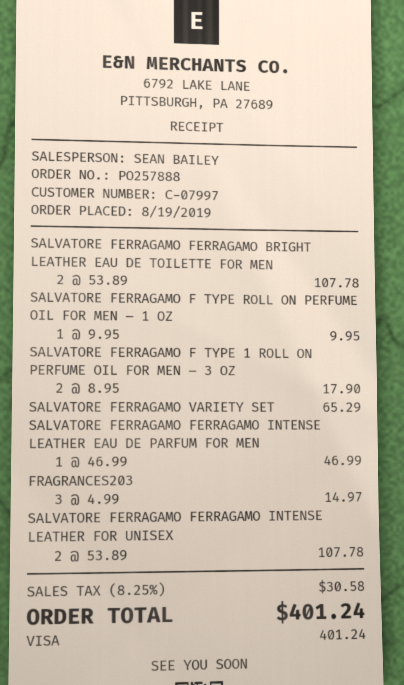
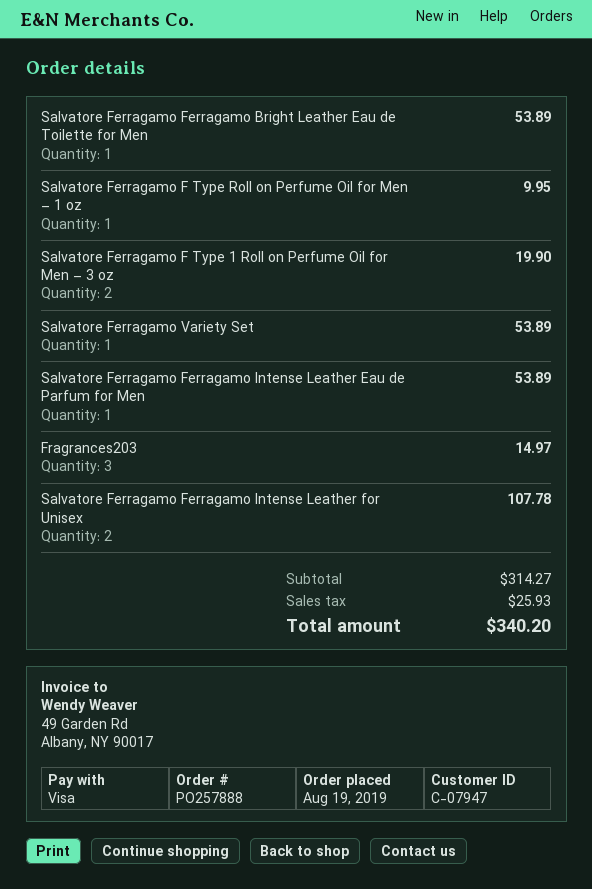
customer number: C-07997 -> C-07947
SALVATORE FERRAGAMO FERRAGAMO BRIGHT LEATHER EAU DE TOILETTE FOR MEN: 2 for 107.78 -> 1 for 53.89
SALVATORE FERRAGAMO F TYPE 1 ROLL ON PERFUME OIL FOR MEN – 3 OZ: 2 for 17.90 -> 2 for 19.90
SALVATORE FERRAGAMO VARIETY SET: 1 for 65.29 -> 1 for 53.89
SALVATORE FERRAGAMO FERRAGAMO INTENSE LEATHER EAU DE PARFUM FOR MEN: 1 for 46.99 -> 1 for 53.89
tax: 30.58 -> 25.93
total: 401.24 -> 340.20

